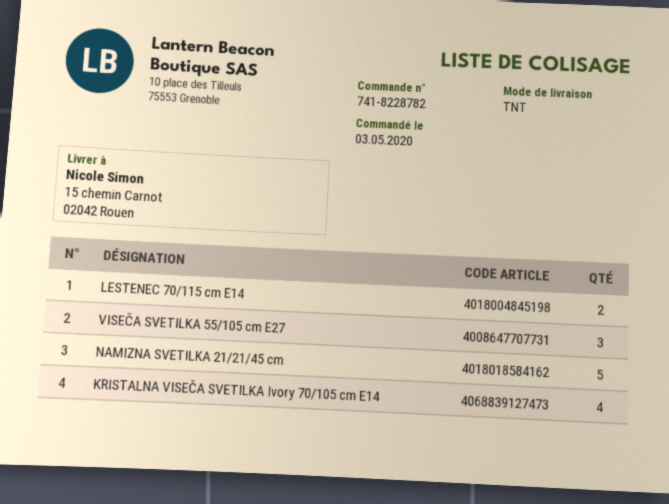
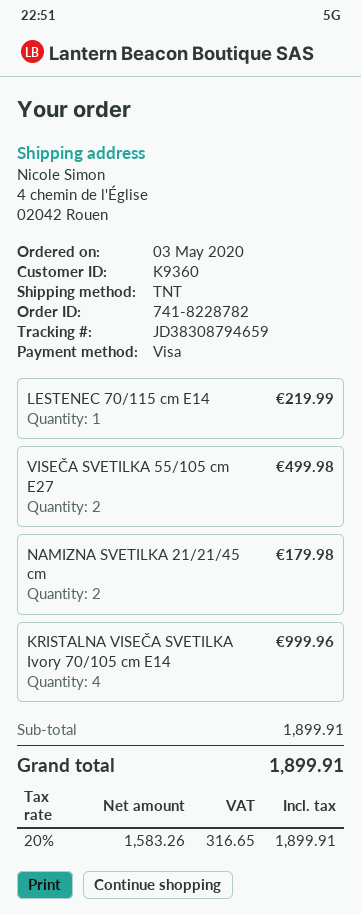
ship to: 15 chemin Carnot, 02042 Rouen -> 4 chemin de l'Église, 02042 Rouen
LESTENEC 70/115 cm E14: 2 -> 1
VISEČA SVETILKA 55/105 cm E27: 3 -> 2
NAMIZNA SVETILKA 21/21/45 cm: 5 -> 2

